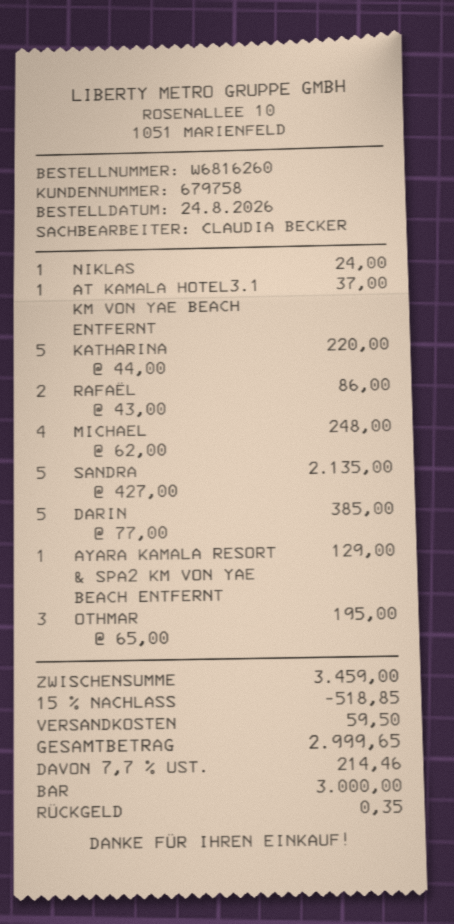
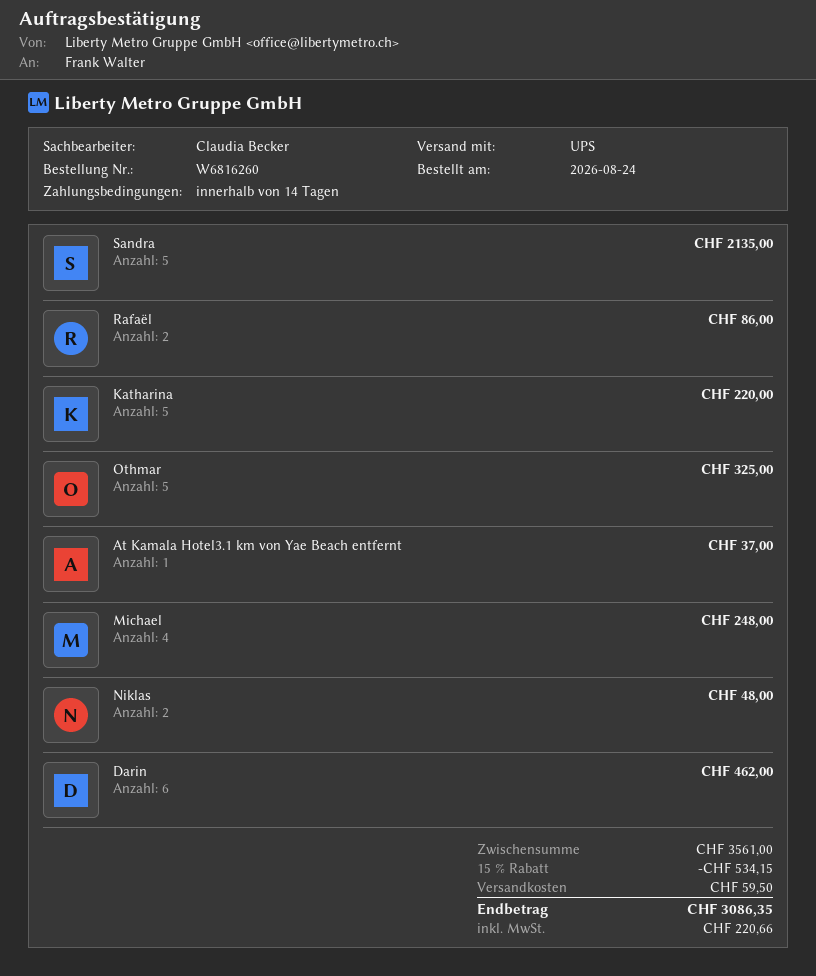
NIKLAS: 1 for 24.00 -> 2 for 48.00
DARIN: 5 for 385.00 -> 6 for 462.00
AYARA KAMALA RESORT & SPA2 KM VON YAE BEACH ENTFERNT: 1 for 129.00 -> none
OTHMAR: 3 for 195.00 -> 5 for 325.00
subtotal: 3459.00 -> 3561.00
discount: 15% = 518.85 -> 15% = 534.15
tax: 214.46 -> 220.66
total: 2999.65 -> 3086.35

